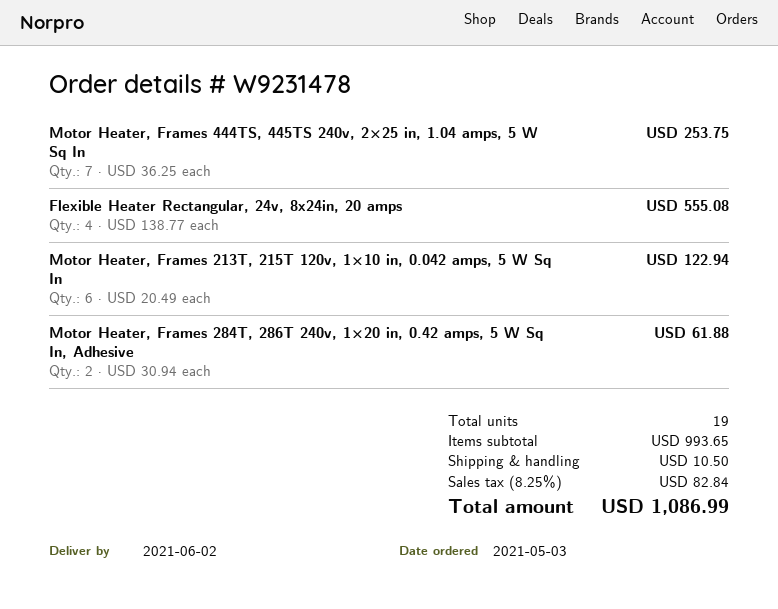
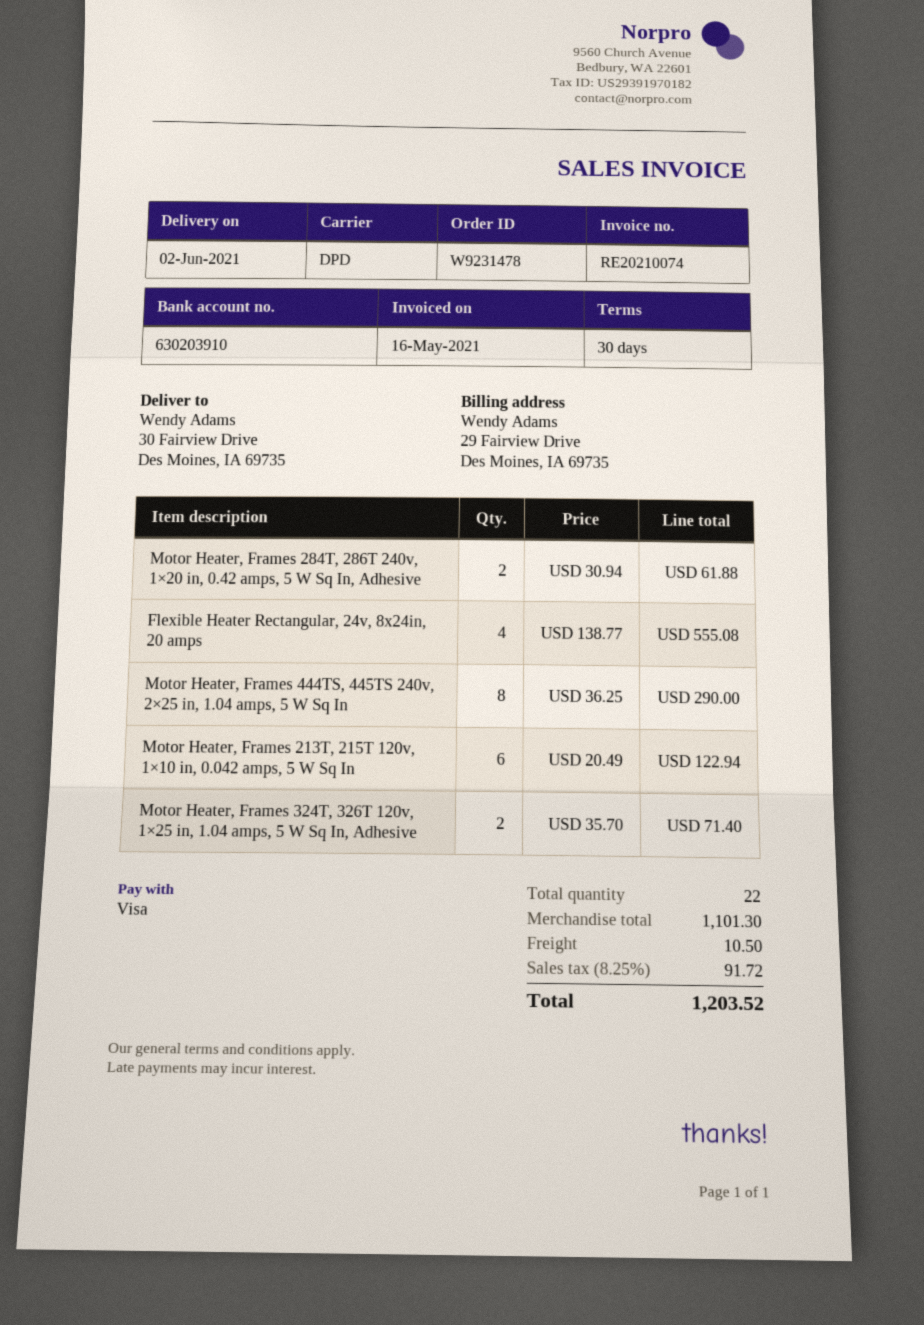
Motor Heater, Frames 444TS, 445TS 240v, 2×25 in, 1.04 amps, 5 W Sq In: 7 x 36.25 = 253.75 -> 8 x 36.25 = 290.00
Motor Heater, Frames 324T, 326T 120v, 1×25 in, 1.04 amps, 5 W Sq In, Adhesive: none -> 2 x 35.70 = 71.40
total quantity: 19 -> 22
subtotal: 993.65 -> 1101.30
tax: 8.25% = 82.84 -> 8.25% = 91.72
total: 1086.99 -> 1203.52

